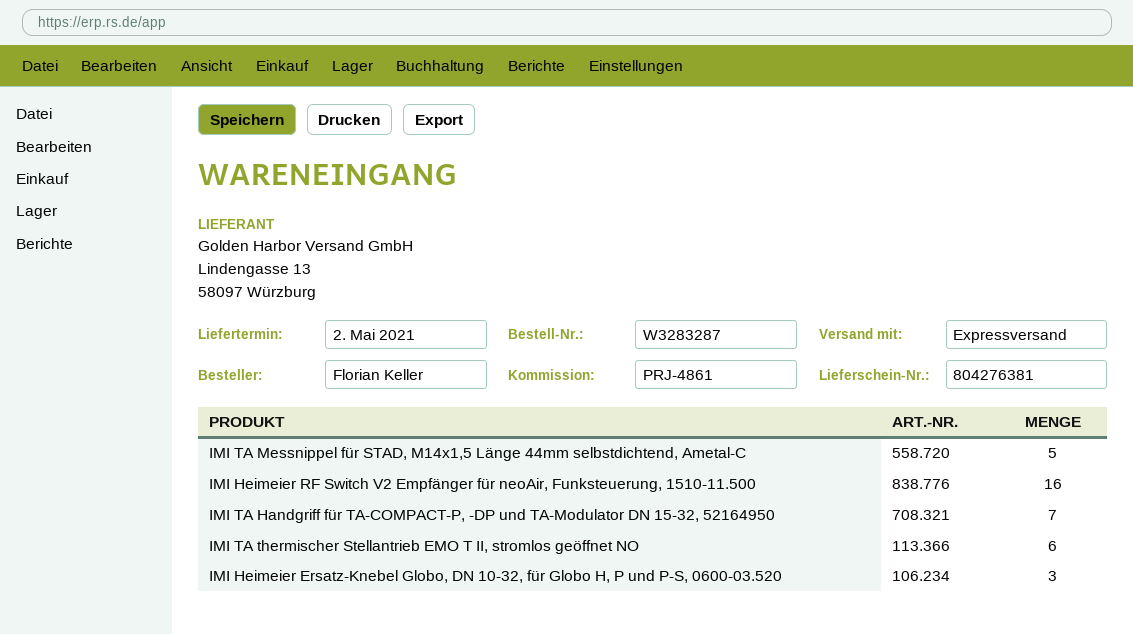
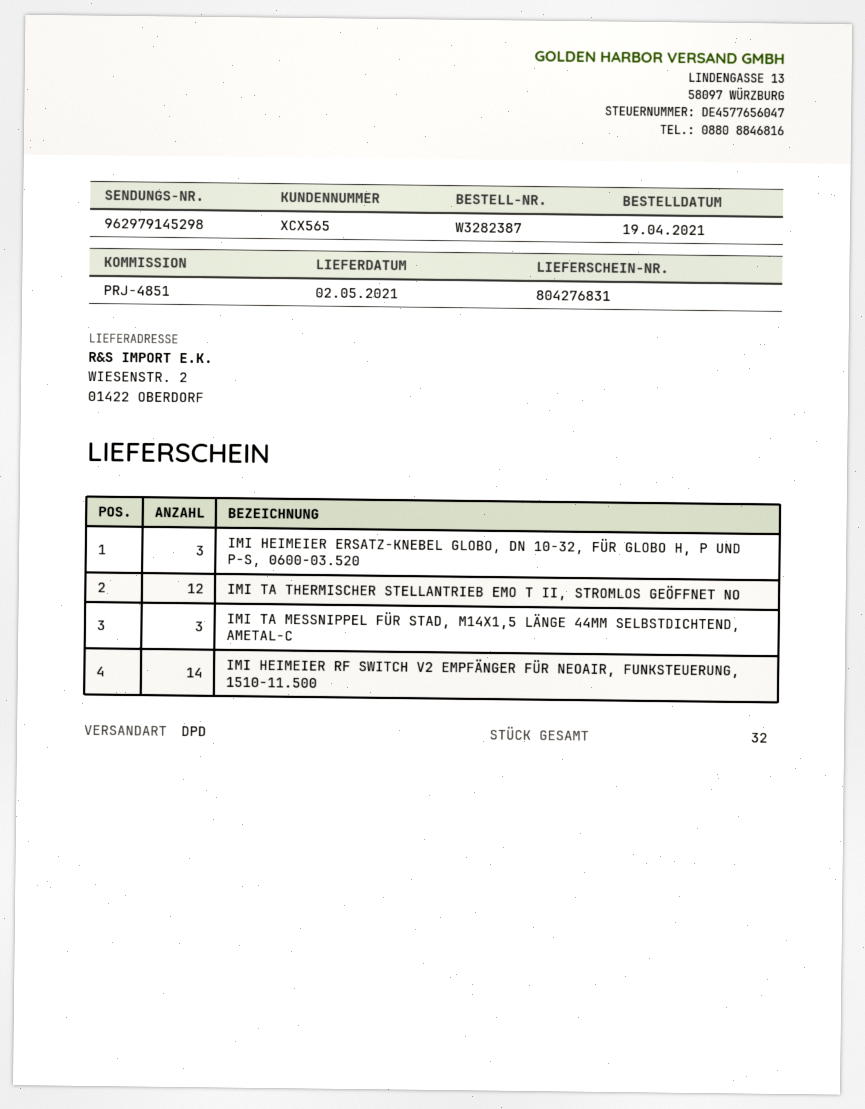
order number: W3283287 -> W3282387
delivery note number: 804276381 -> 804276831
reference: PRJ-4861 -> PRJ-4851
shipping method: express -> DPD
IMI TA Messnippel für STAD, M14x1,5 Länge 44mm selbstdichtend, Ametal-C: 5 -> 3
IMI Heimeier RF Switch V2 Empfänger für neoAir, Funksteuerung, 1510-11.500: 16 -> 14
IMI TA Handgriff für TA-COMPACT-P, -DP und TA-Modulator DN 15-32, 52164950: 7 -> none
IMI TA thermischer Stellantrieb EMO T II, stromlos geöffnet NO: 6 -> 12

